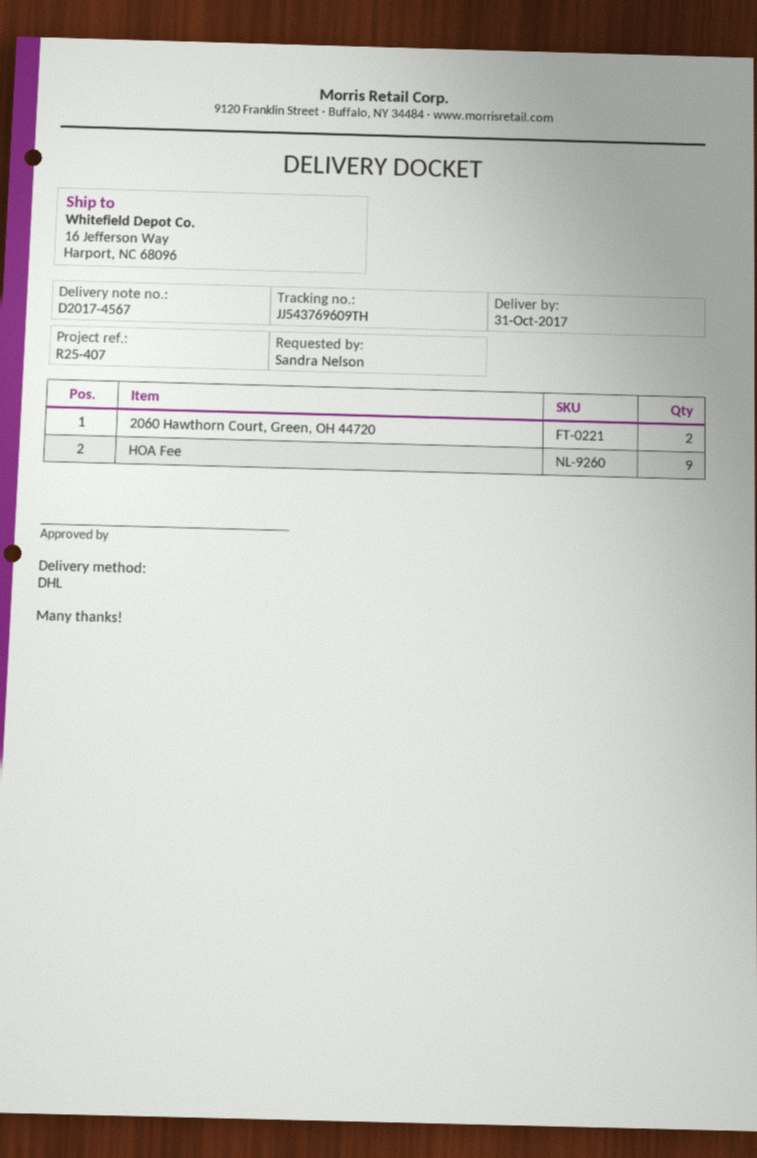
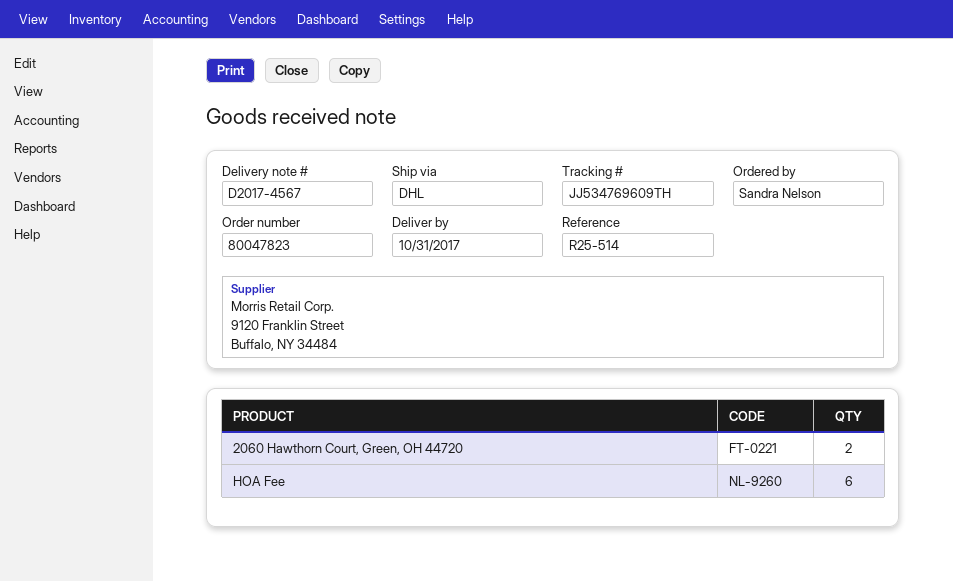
reference: R25-407 -> R25-514
tracking number: JJ543769609TH -> JJ534769609TH
HOA Fee: 9 -> 6

